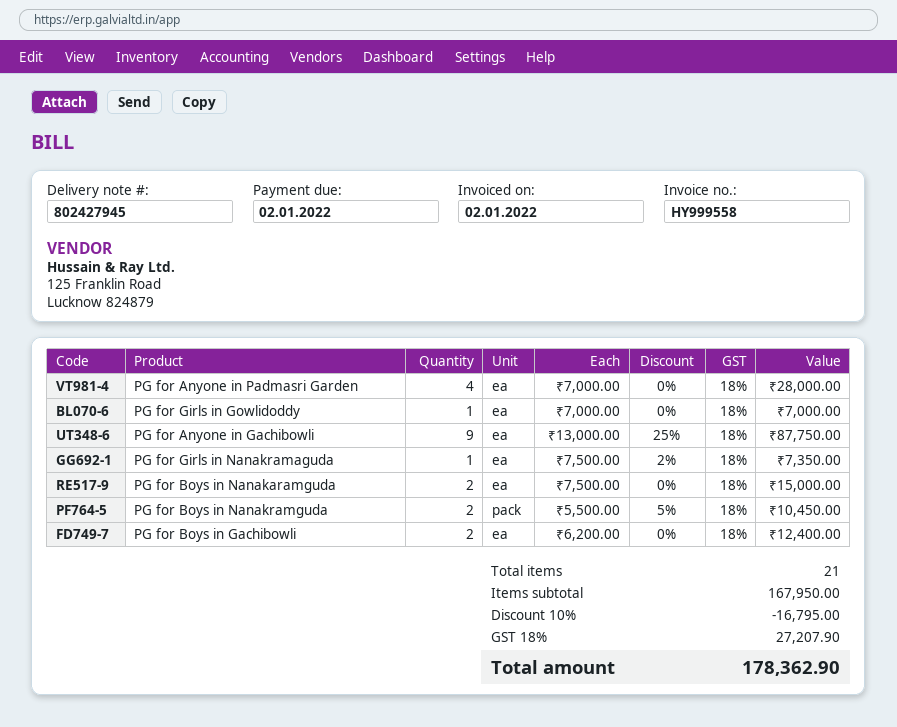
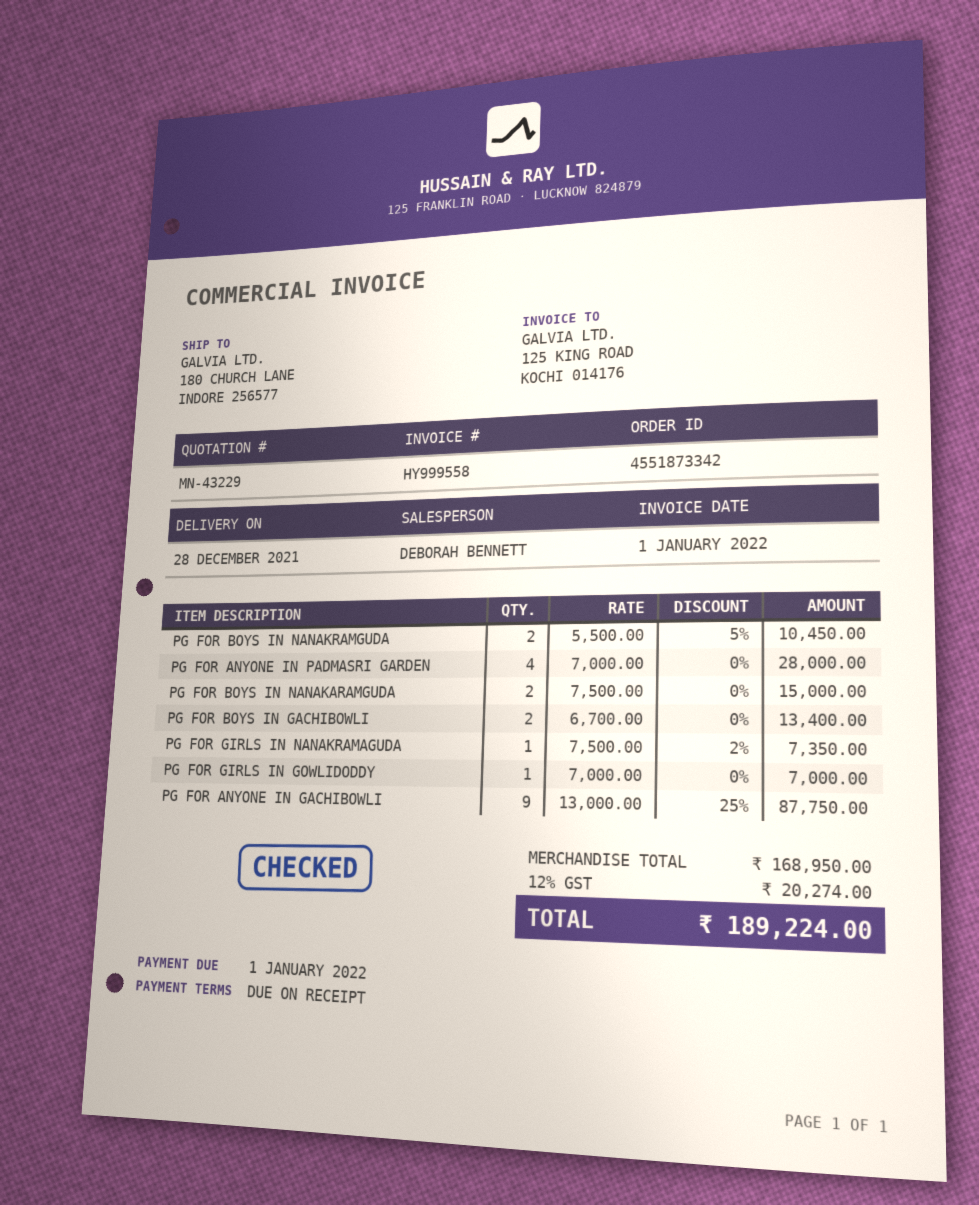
invoice date: 2022-01-02 -> 2022-01-01
due date: 2022-01-02 -> 2022-01-01
PG for Boys in Gachibowli: 2 x 6200.00 = 12400.00 -> 2 x 6700.00 = 13400.00
subtotal: 167950.00 -> 168950.00
discount: 10% = 16795.00 -> none
tax: 18% = 27207.90 -> 12% = 20274.00
total: 178362.90 -> 189224.00

